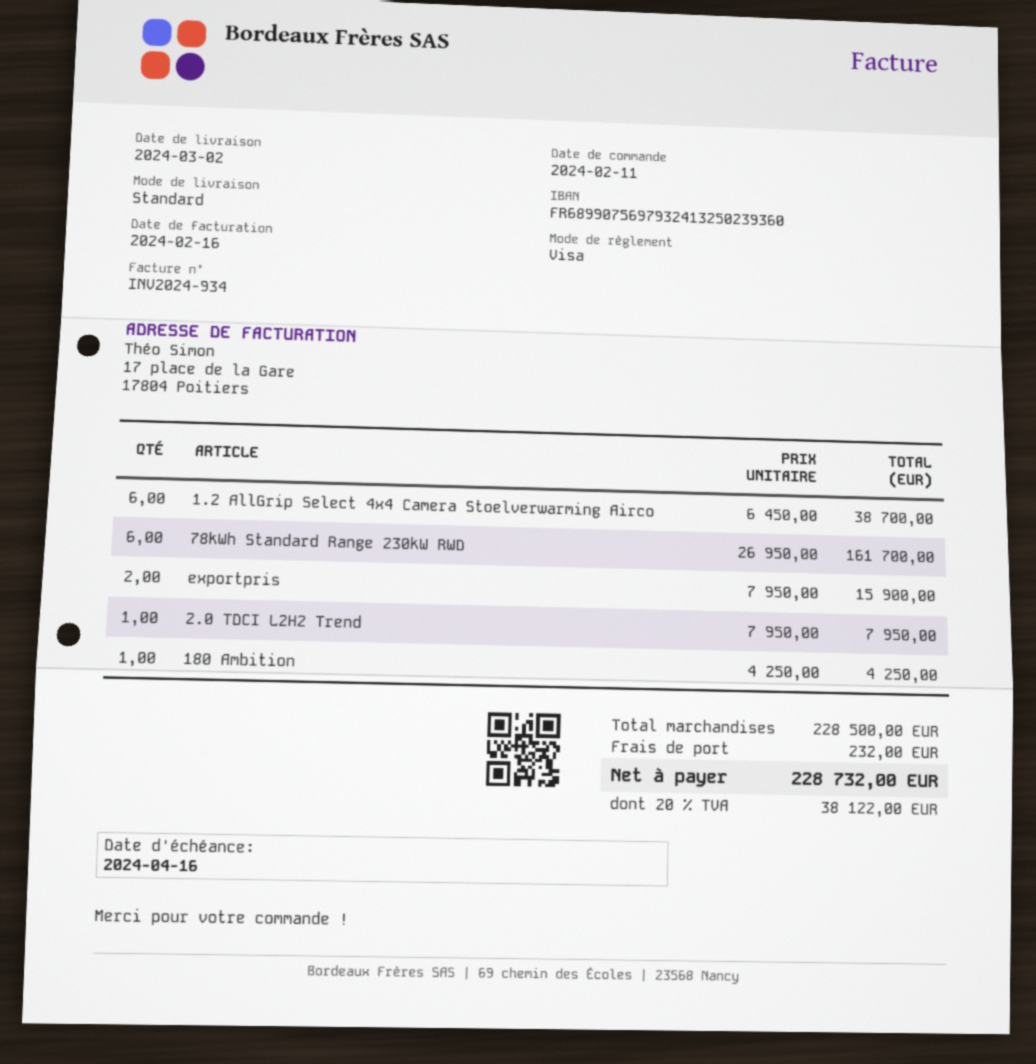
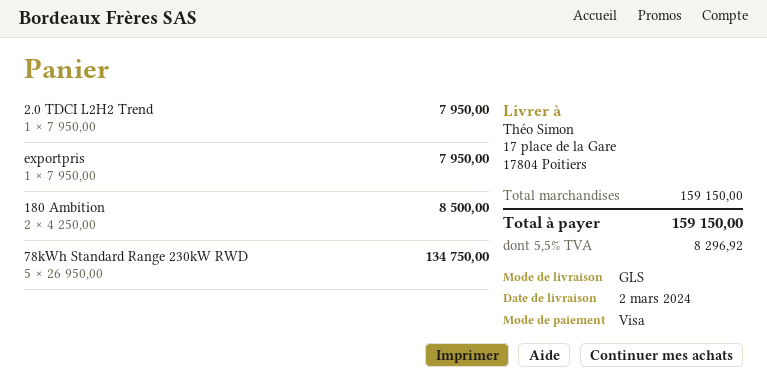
shipping method: standard -> GLS
1.2 AllGrip Select 4x4 Camera Stoelverwarming Airco: 6 x 6450.00 = 38700.00 -> none
78kWh Standard Range 230kW RWD: 6 x 26950.00 = 161700.00 -> 5 x 26950.00 = 134750.00
exportpris: 2 x 7950.00 = 15900.00 -> 1 x 7950.00 = 7950.00
180 Ambition: 1 x 4250.00 = 4250.00 -> 2 x 4250.00 = 8500.00
subtotal: 228500.00 -> 159150.00
shipping: 232.00 -> none
tax: 20% = 38122.00 -> 5.5% = 8296.92
total: 228732.00 -> 159150.00

